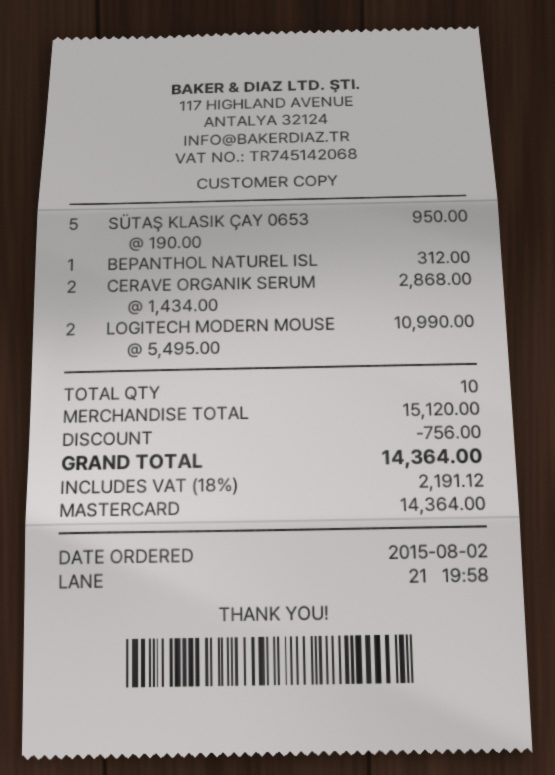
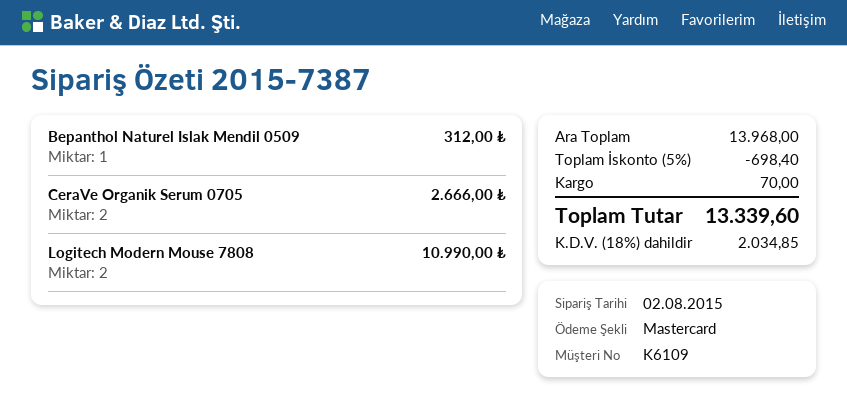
SÜTAŞ KLASIK ÇAY 0653: 5 for 950.00 -> none
CERAVE ORGANIK SERUM: 2 for 2868.00 -> 2 for 2666.00
subtotal: 15120.00 -> 13968.00
discount: 756.00 -> 698.40
shipping: none -> 70.00
tax: 18% = 2191.12 -> 18% = 2034.85
total: 14364.00 -> 13339.60

